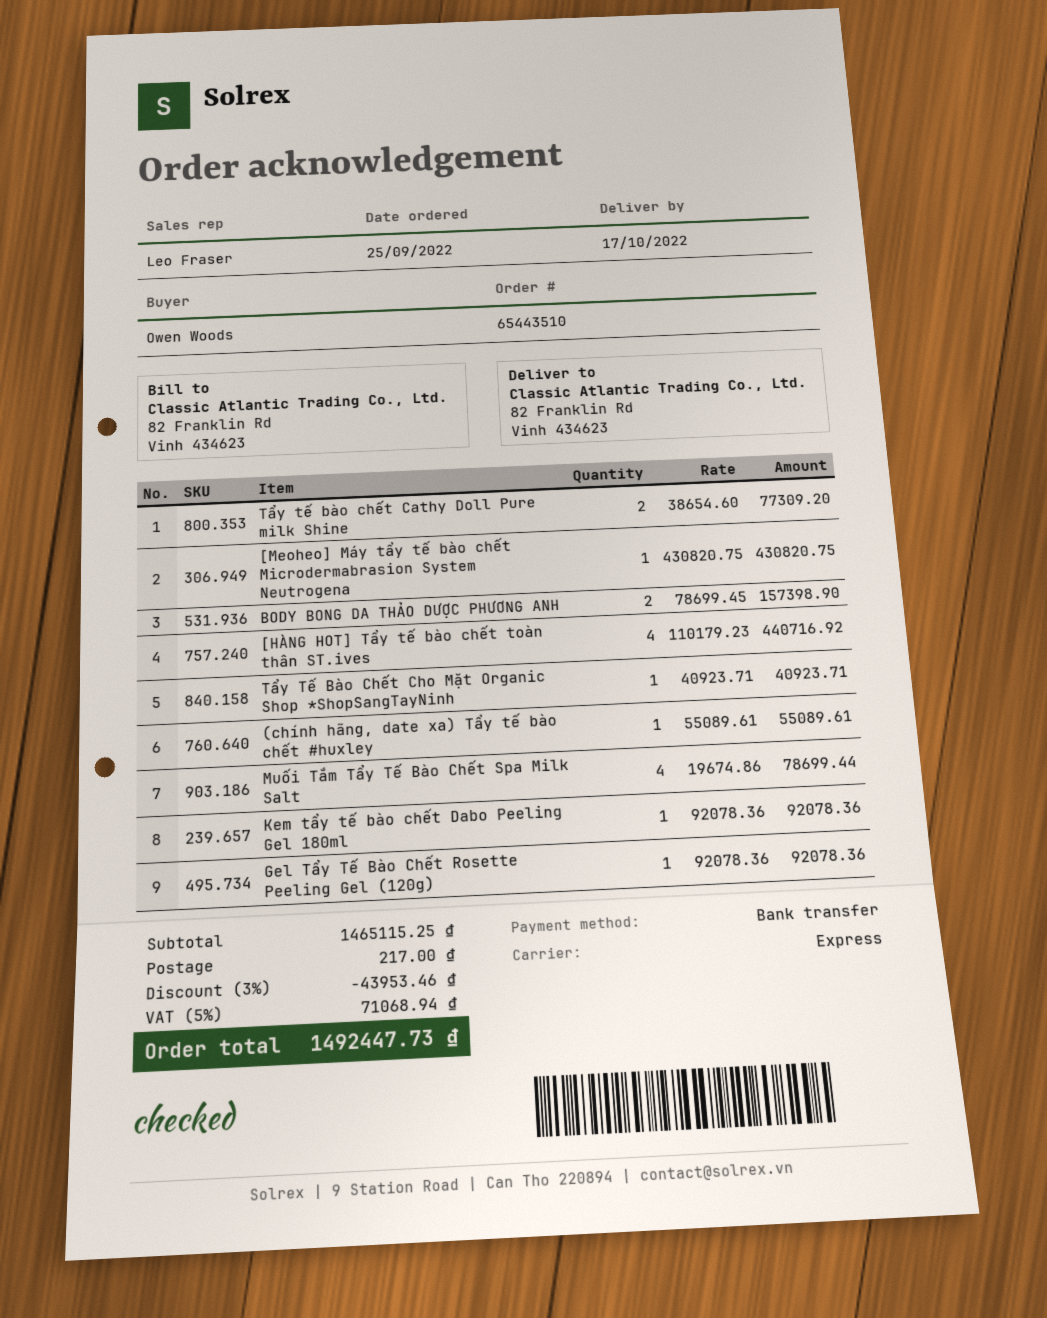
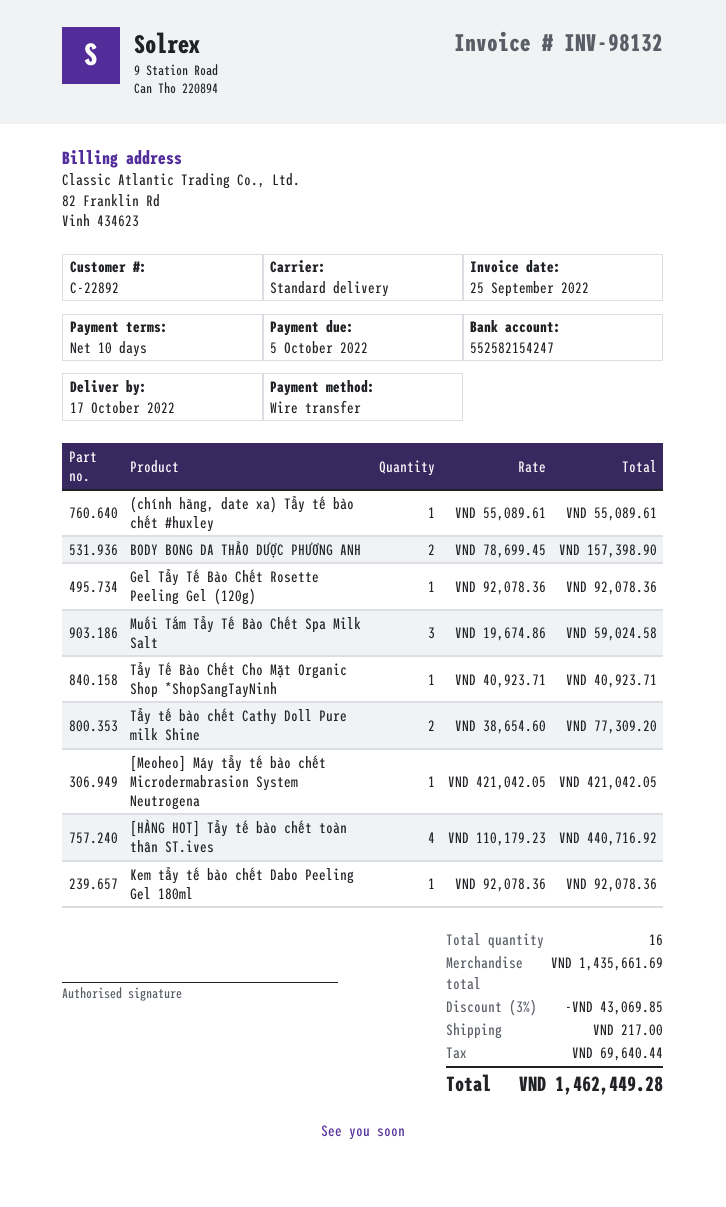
shipping method: express -> standard
[Meoheo] Máy tẩy tế bào chết Microdermabrasion System Neutrogena: 1 x 430820.75 = 430820.75 -> 1 x 421042.05 = 421042.05
Muối Tắm Tẩy Tế Bào Chết Spa Milk Salt: 4 x 19674.86 = 78699.44 -> 3 x 19674.86 = 59024.58
subtotal: 1465115.25 -> 1435661.69
discount: 3% = 43953.46 -> 3% = 43069.85
tax: 71068.94 -> 69640.44
total: 1492447.73 -> 1462449.28

